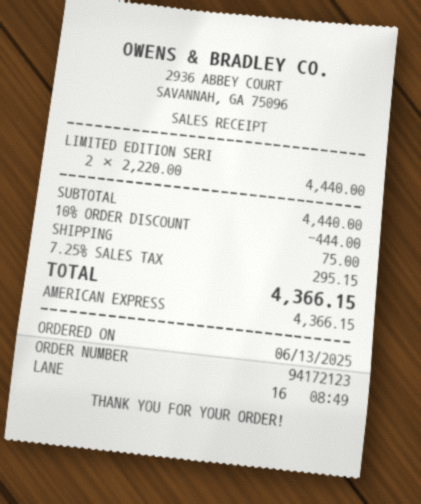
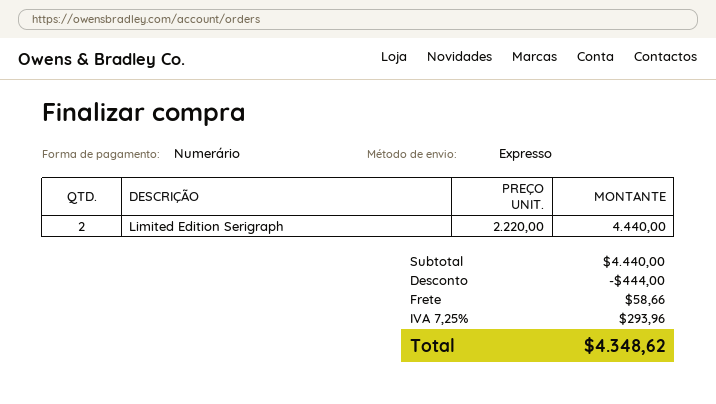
payment method: American Express -> cash
shipping: 75.00 -> 58.66
tax: 7.25% = 295.15 -> 7.25% = 293.96
total: 4366.15 -> 4348.62

